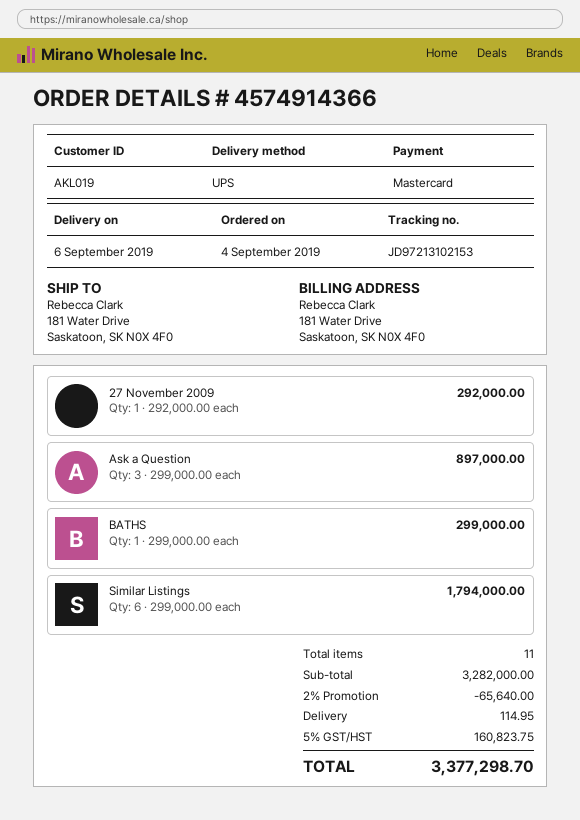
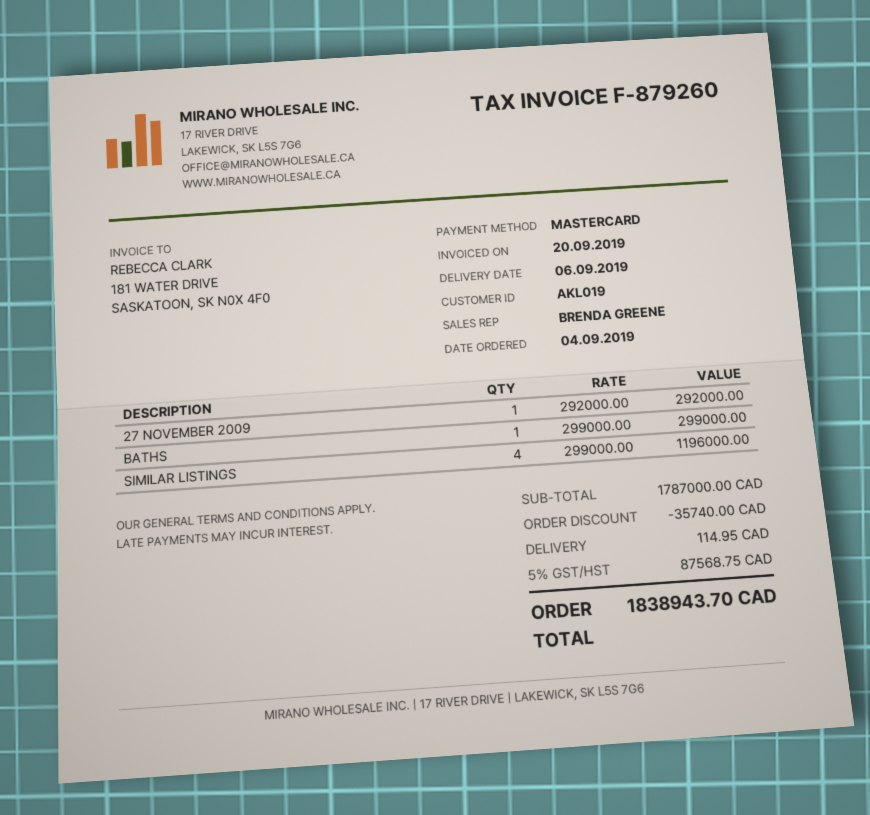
Ask a Question: 3 x 299000.00 = 897000.00 -> none
Similar Listings: 6 x 299000.00 = 1794000.00 -> 4 x 299000.00 = 1196000.00
subtotal: 3282000.00 -> 1787000.00
discount: 65640.00 -> 35740.00
tax: 5% = 160823.75 -> 5% = 87568.75
total: 3377298.70 -> 1838943.70

